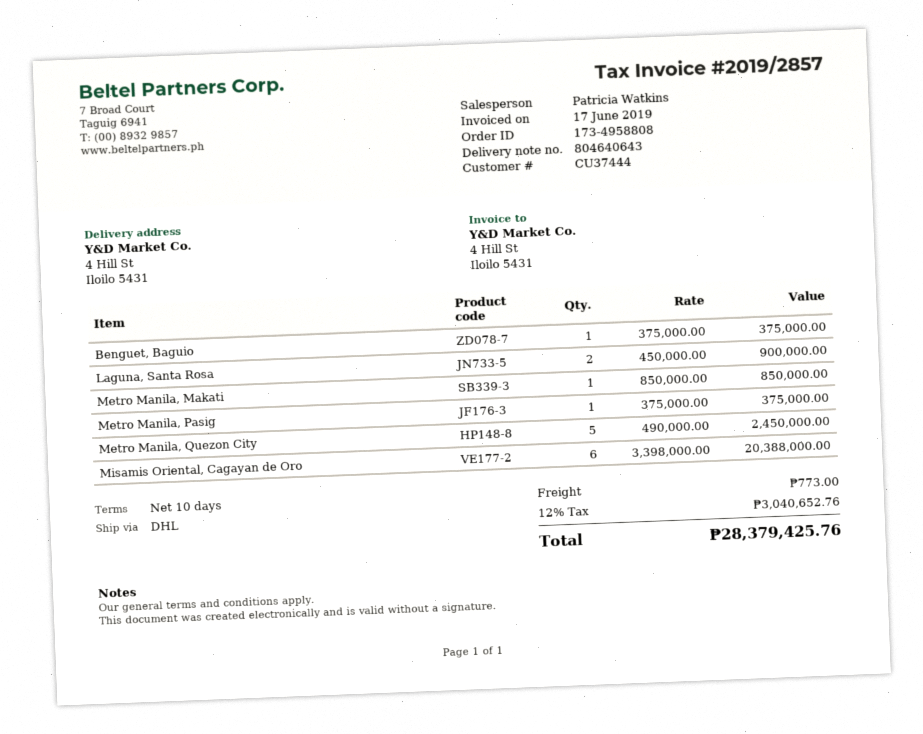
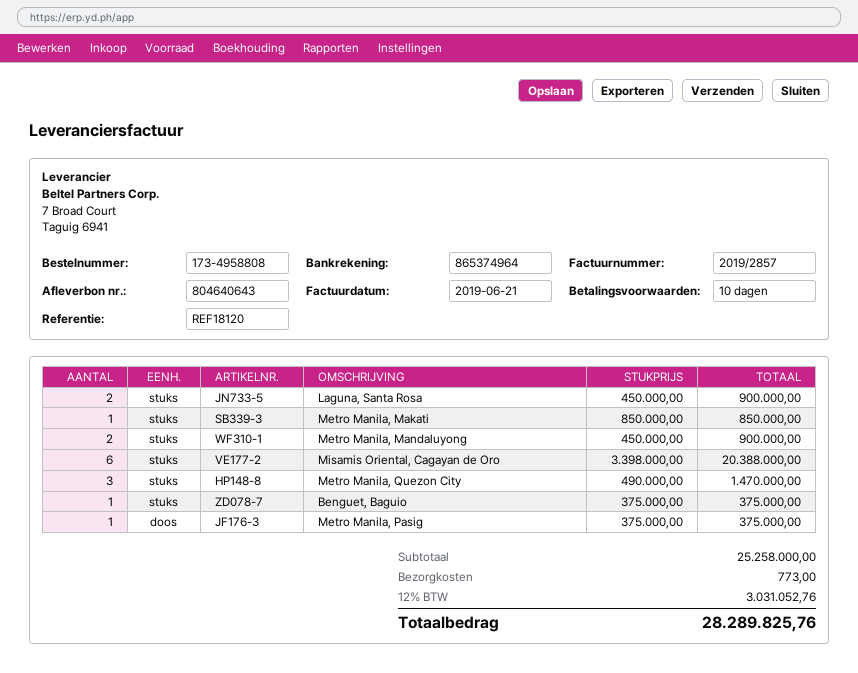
invoice date: 2019-06-17 -> 2019-06-21
Metro Manila, Quezon City: 5 x 490000.00 = 2450000.00 -> 3 x 490000.00 = 1470000.00
Metro Manila, Mandaluyong: none -> 2 x 450000.00 = 900000.00
tax: 12% = 3040652.76 -> 12% = 3031052.76
total: 28379425.76 -> 28289825.76

